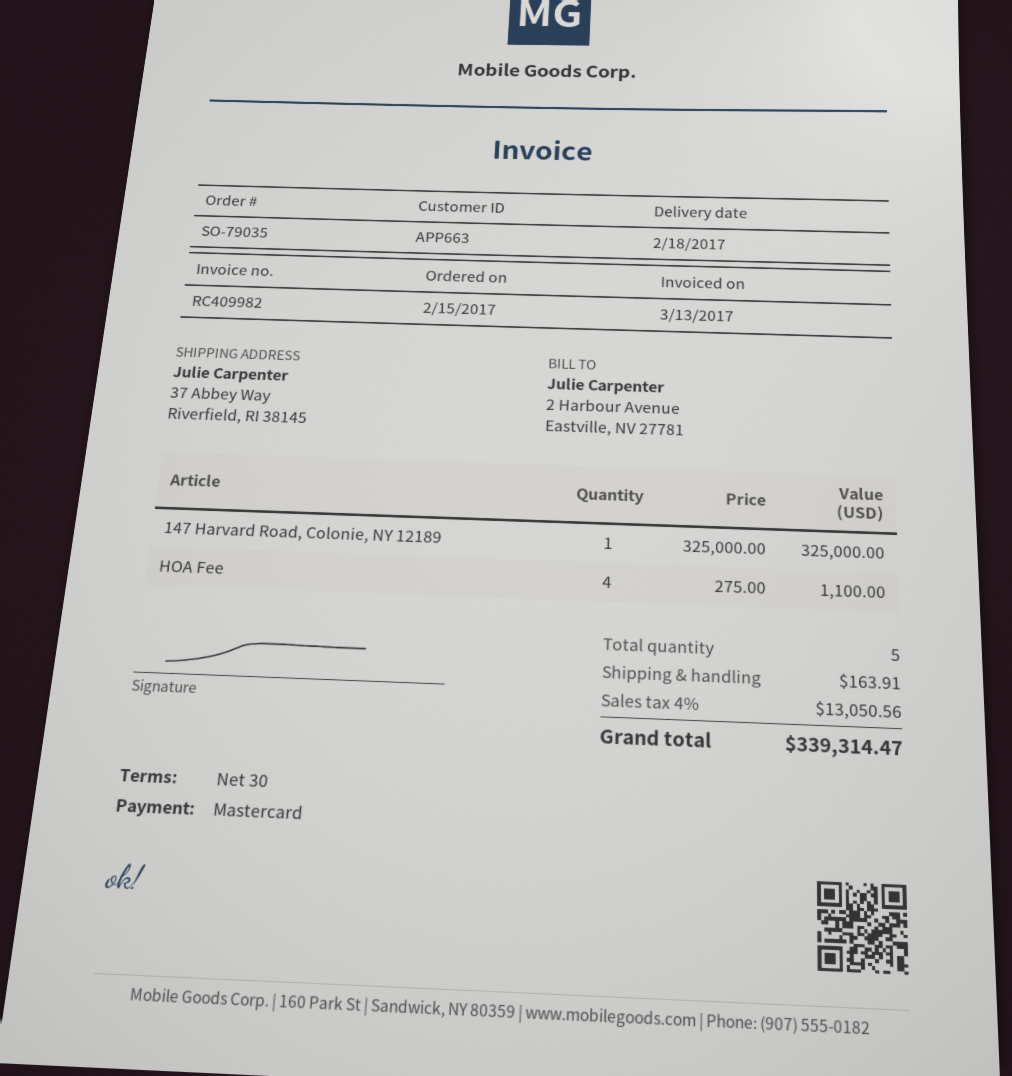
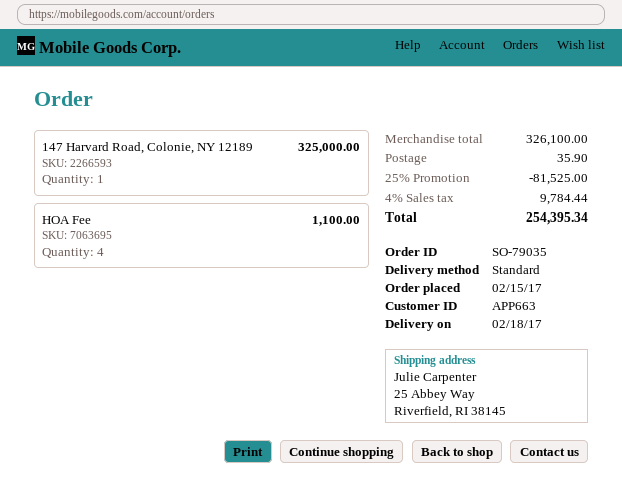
ship to: 37 Abbey Way, Riverfield, RI 38145 -> 25 Abbey Way, Riverfield, RI 38145
discount: none -> 25% = 81525.00
shipping: 163.91 -> 35.90
tax: 4% = 13050.56 -> 4% = 9784.44
total: 339314.47 -> 254395.34

